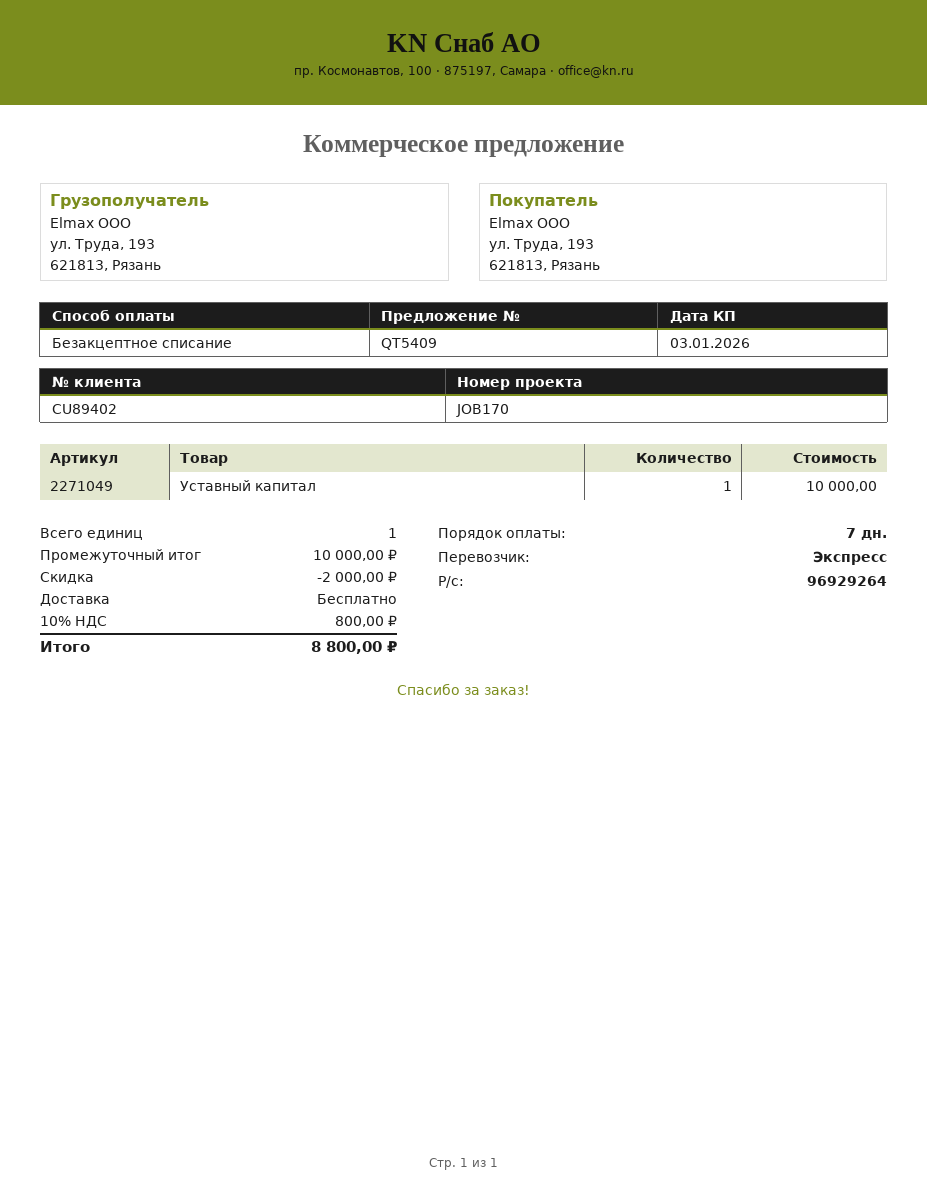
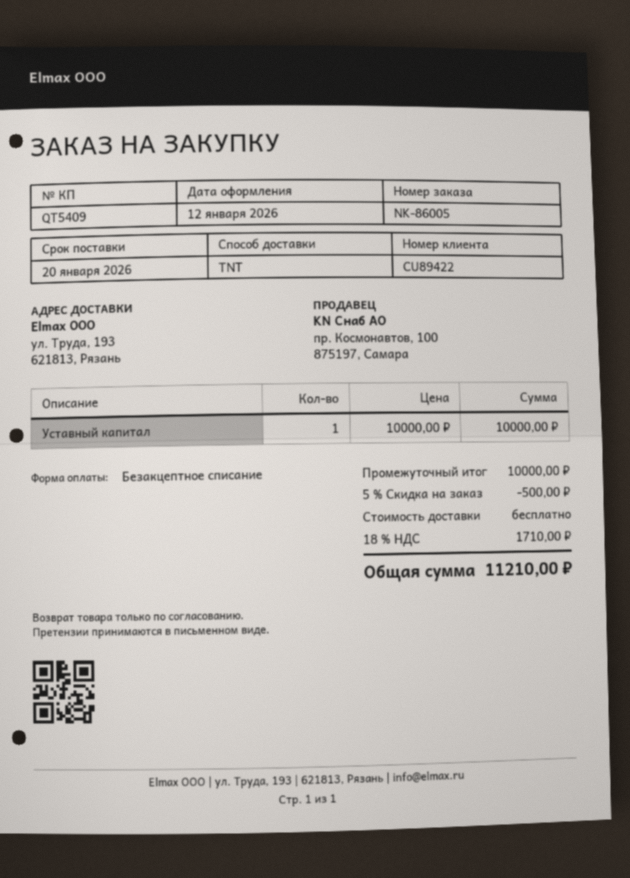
customer number: CU89402 -> CU89422
shipping method: express -> TNT
discount: 2000.00 -> 500.00
tax: 10% = 800.00 -> 18% = 1710.00
total: 8800.00 -> 11210.00

